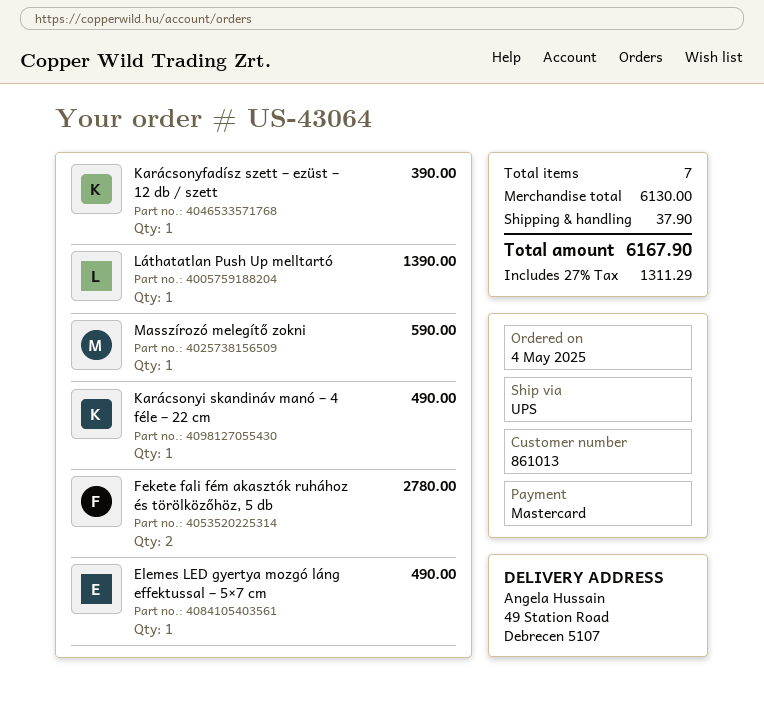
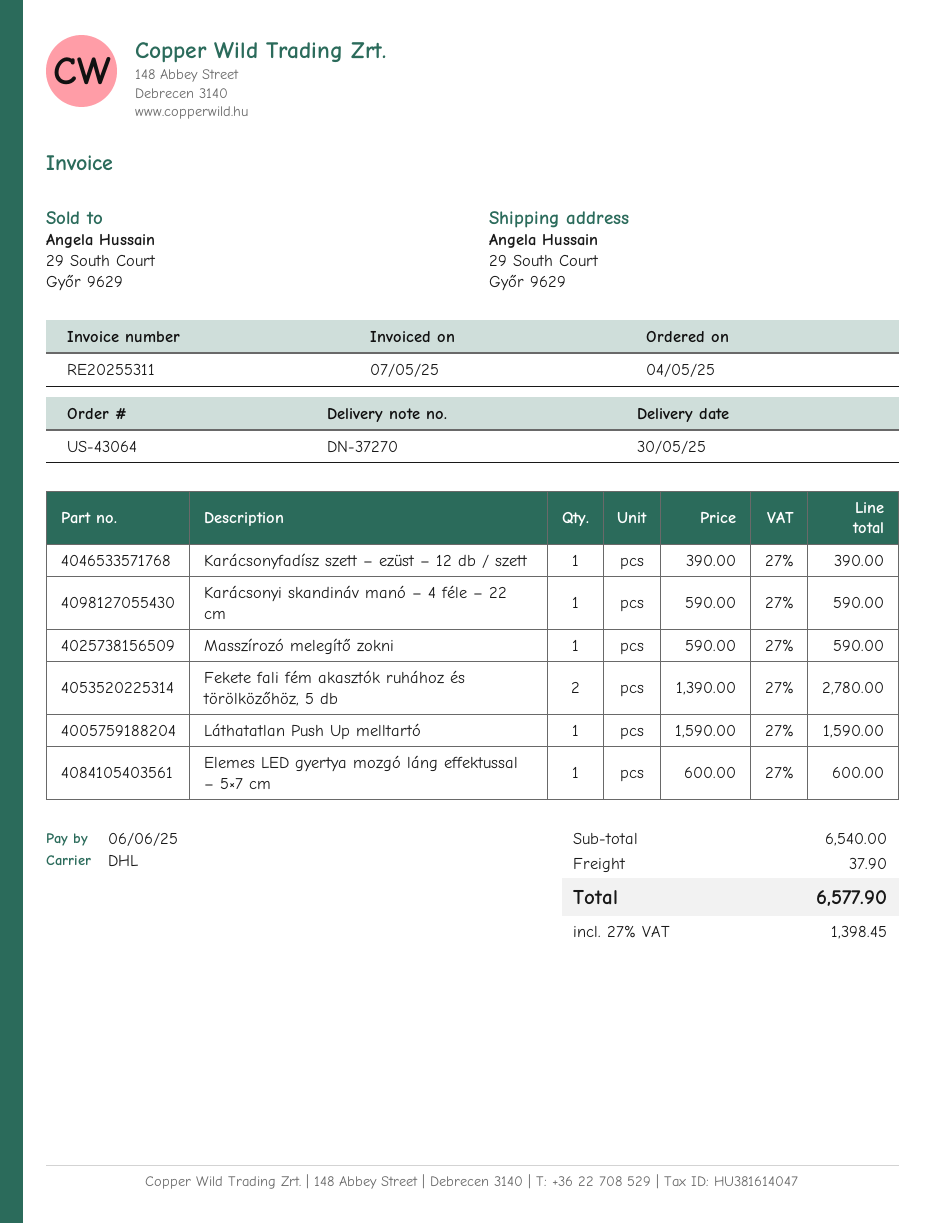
shipping method: UPS -> DHL
ship to: 49 Station Road, Debrecen 5107 -> 29 South Court, Győr 9629
Láthatatlan Push Up melltartó: 1 for 1390.00 -> 1 for 1590.00
Karácsonyi skandináv manó – 4 féle – 22 cm: 1 for 490.00 -> 1 for 590.00
Elemes LED gyertya mozgó láng effektussal – 5×7 cm: 1 for 490.00 -> 1 for 600.00
subtotal: 6130.00 -> 6540.00
tax: 27% = 1311.29 -> 27% = 1398.45
total: 6167.90 -> 6577.90

